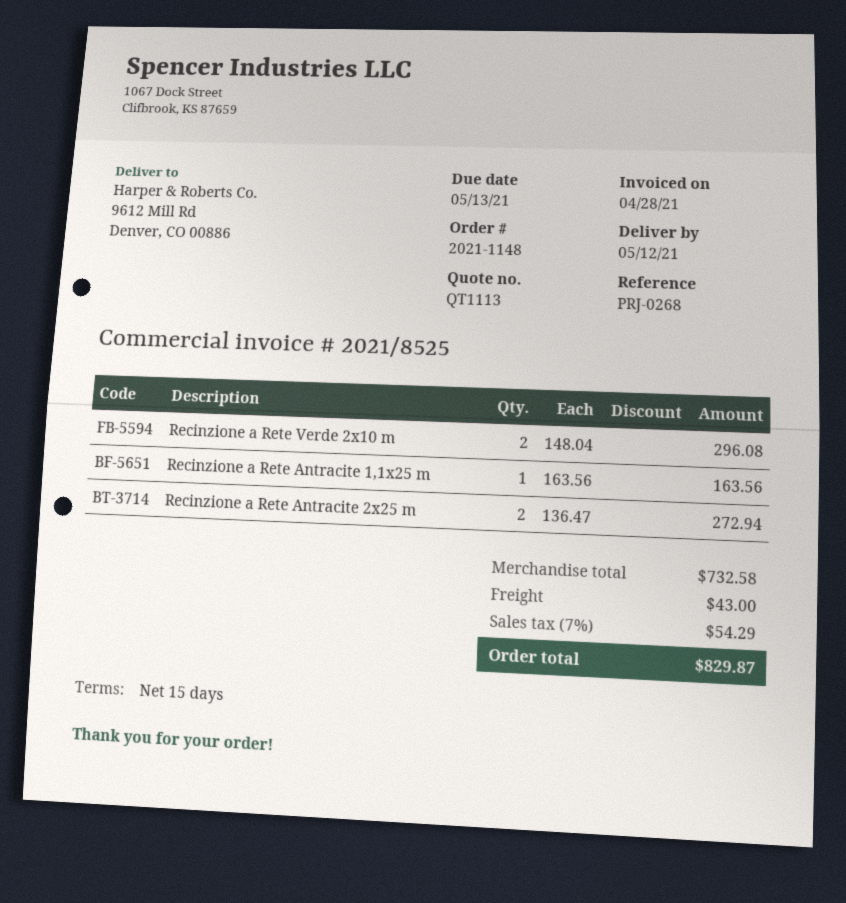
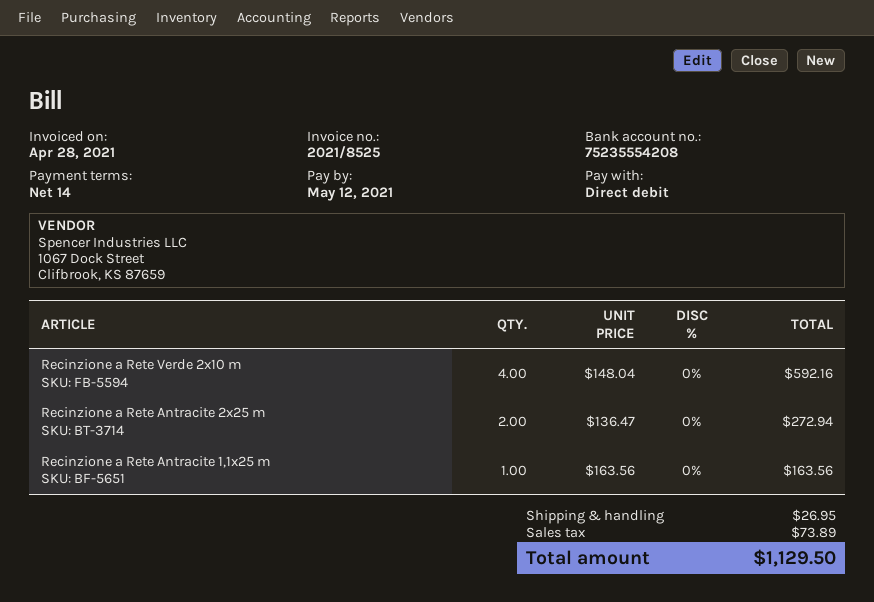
payment terms: 15 days -> 14 days
due date: 2021-05-13 -> 2021-05-12
Recinzione a Rete Verde 2x10 m: 2 x 148.04 = 296.08 -> 4 x 148.04 = 592.16
shipping: 43.00 -> 26.95
tax: 54.29 -> 73.89
total: 829.87 -> 1129.50

